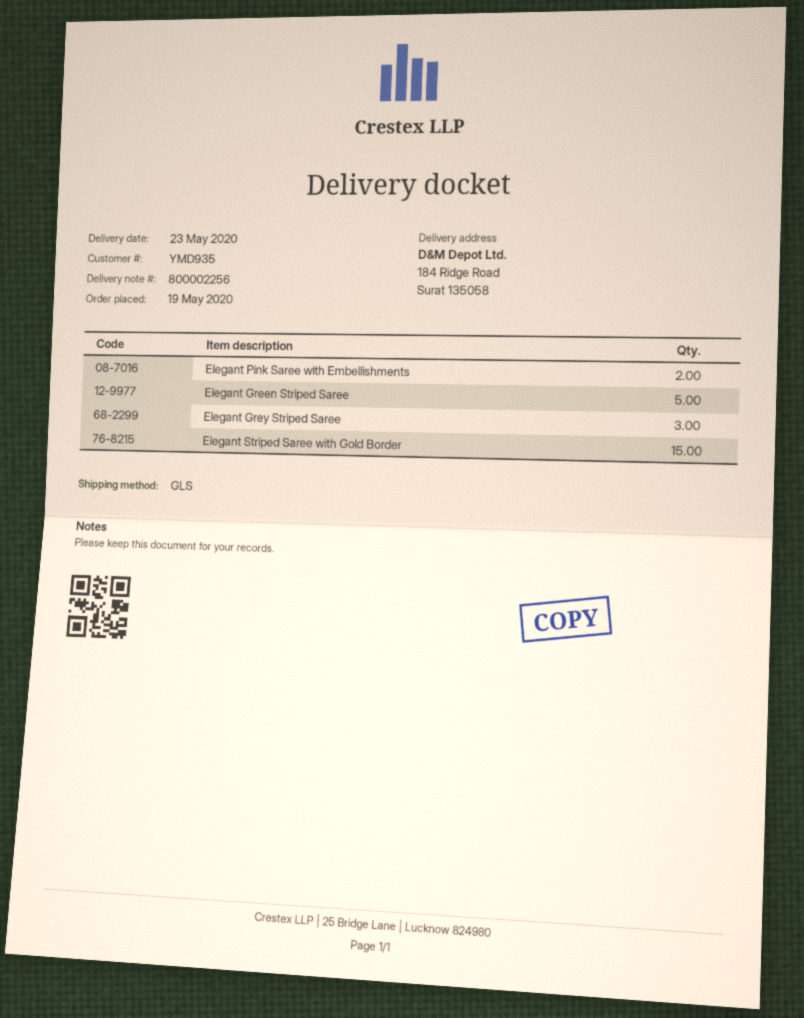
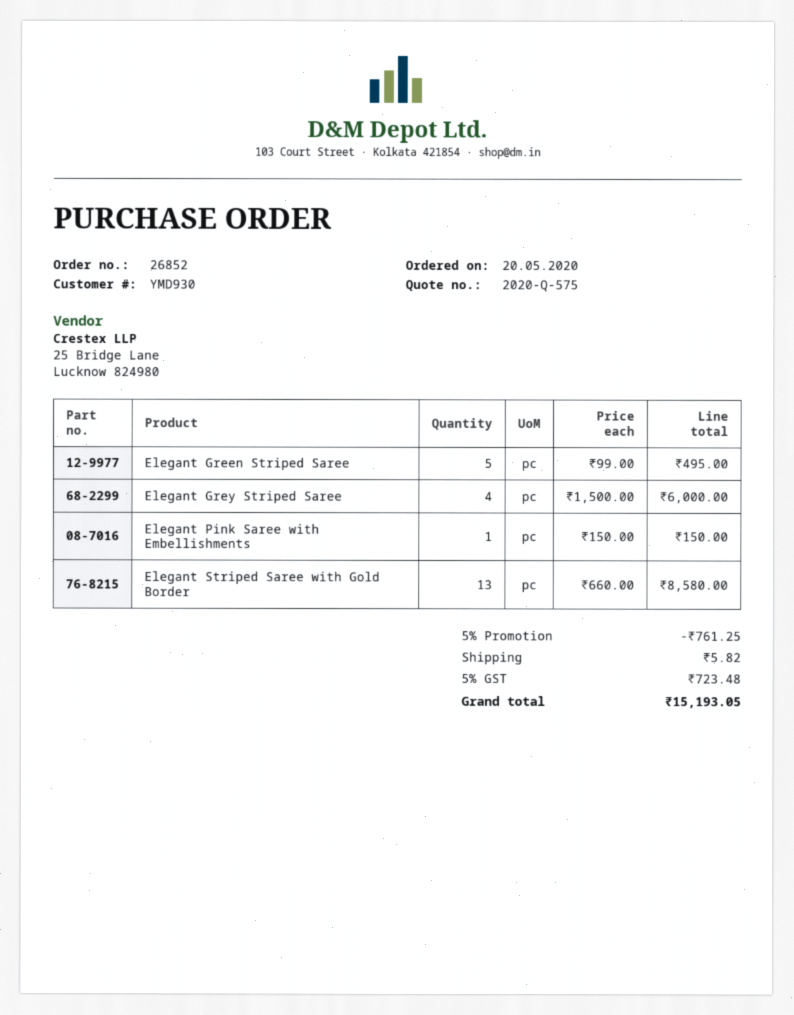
order date: 2020-05-19 -> 2020-05-20
customer number: YMD935 -> YMD930
Elegant Pink Saree with Embellishments: 2 -> 1
Elegant Grey Striped Saree: 3 -> 4
Elegant Striped Saree with Gold Border: 15 -> 13

